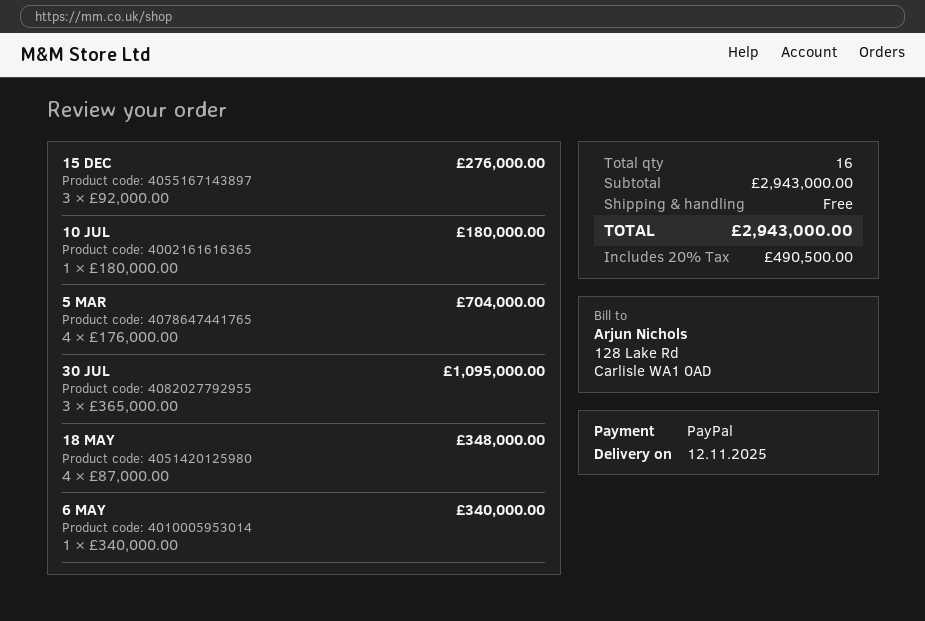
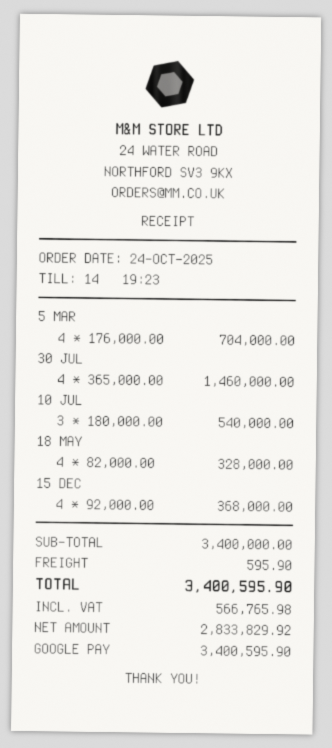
payment method: PayPal -> Google Pay
15 DEC: 3 x 92000.00 = 276000.00 -> 4 x 92000.00 = 368000.00
10 JUL: 1 x 180000.00 = 180000.00 -> 3 x 180000.00 = 540000.00
30 JUL: 3 x 365000.00 = 1095000.00 -> 4 x 365000.00 = 1460000.00
18 MAY: 4 x 87000.00 = 348000.00 -> 4 x 82000.00 = 328000.00
6 MAY: 1 x 340000.00 = 340000.00 -> none
subtotal: 2943000.00 -> 3400000.00
shipping: 0.00 -> 595.90
tax: 490500.00 -> 566765.98
total: 2943000.00 -> 3400595.90

